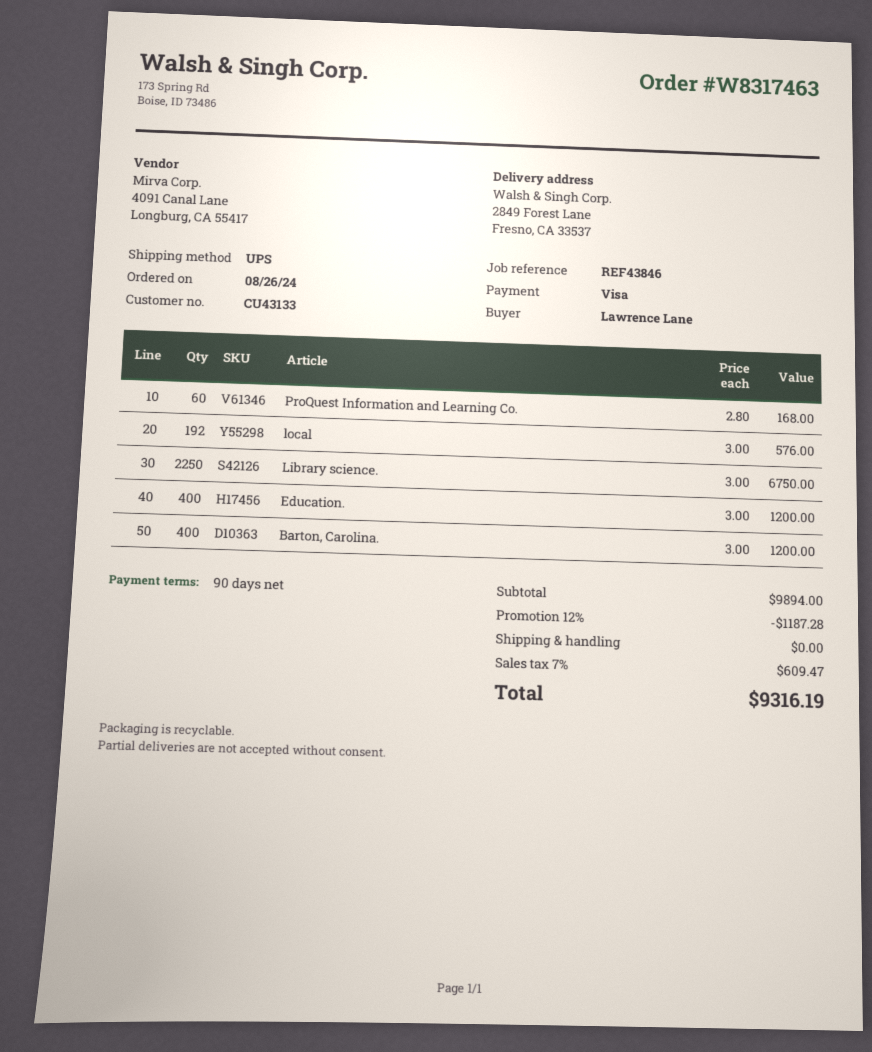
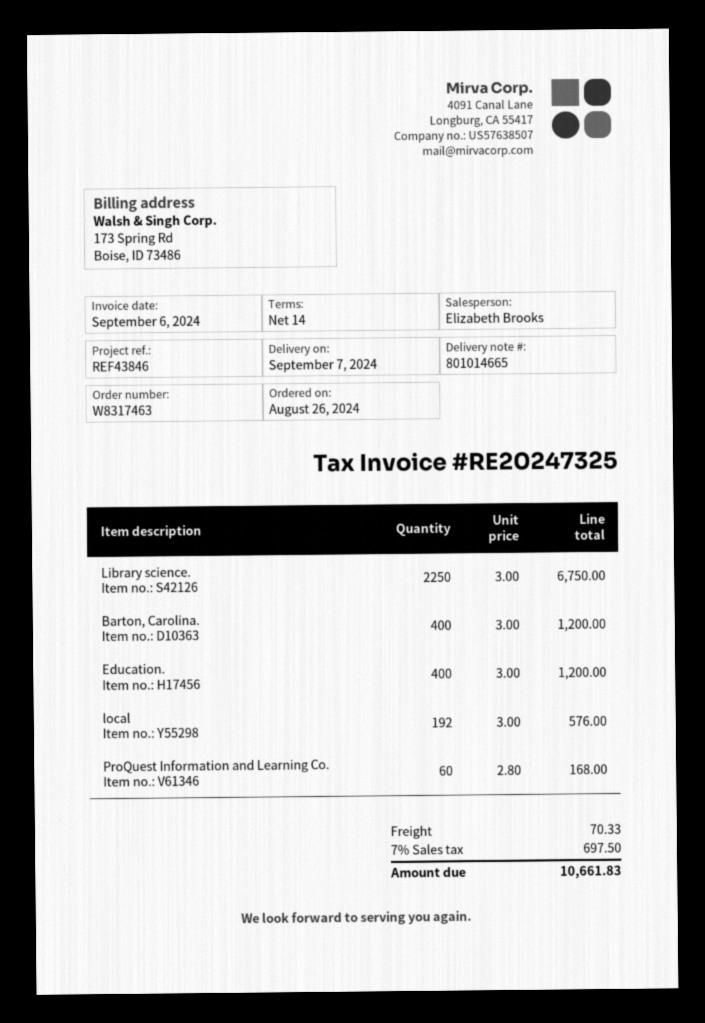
payment terms: 90 days -> 14 days
discount: 12% = 1187.28 -> none
shipping: 0.00 -> 70.33
tax: 7% = 609.47 -> 7% = 697.50
total: 9316.19 -> 10661.83

